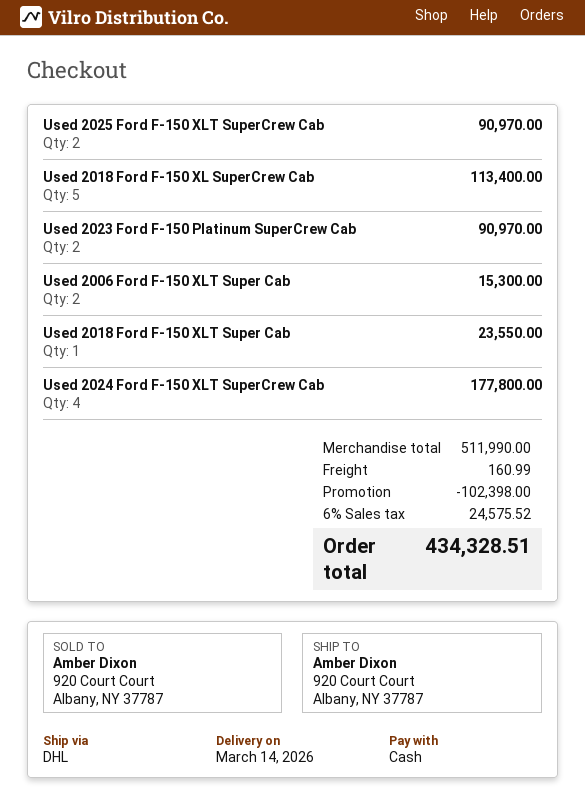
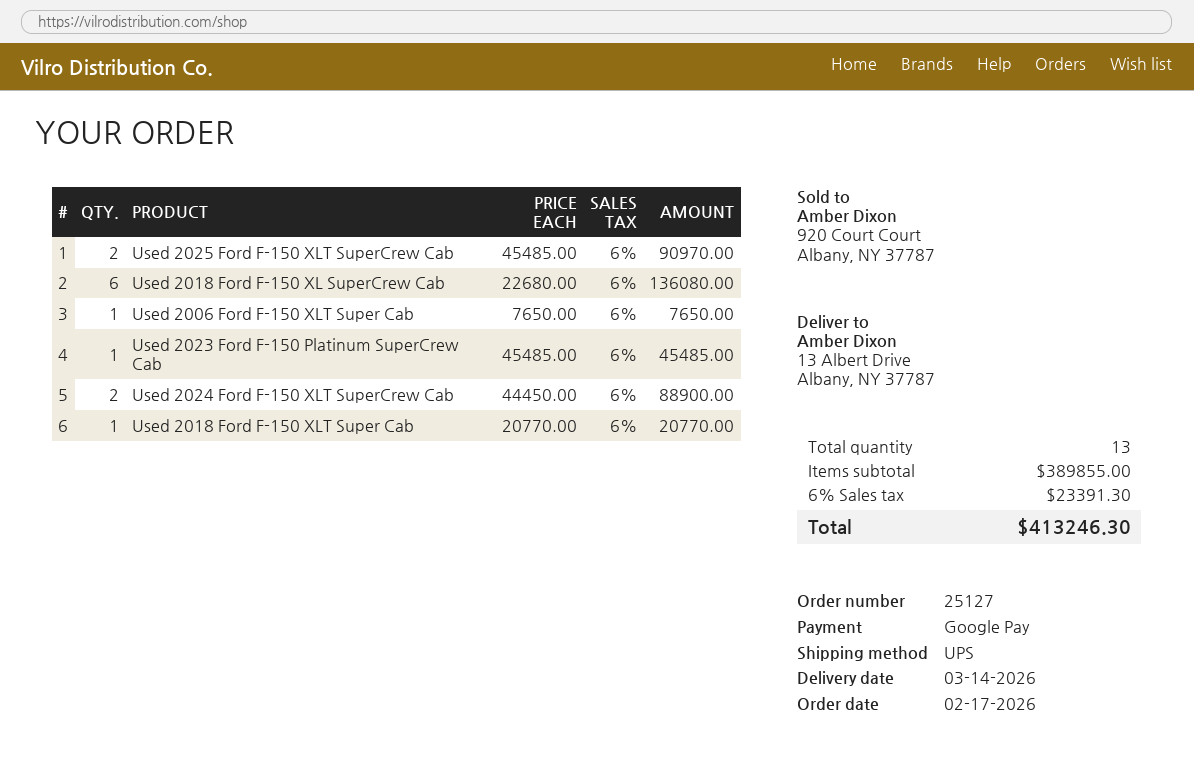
payment method: cash -> Google Pay
shipping method: DHL -> UPS
ship to: 920 Court Court, Albany, NY 37787 -> 13 Albert Drive, Albany, NY 37787
Used 2018 Ford F-150 XL SuperCrew Cab: 5 for 113400.00 -> 6 for 136080.00
Used 2023 Ford F-150 Platinum SuperCrew Cab: 2 for 90970.00 -> 1 for 45485.00
Used 2006 Ford F-150 XLT Super Cab: 2 for 15300.00 -> 1 for 7650.00
Used 2018 Ford F-150 XLT Super Cab: 1 for 23550.00 -> 1 for 20770.00
Used 2024 Ford F-150 XLT SuperCrew Cab: 4 for 177800.00 -> 2 for 88900.00
subtotal: 511990.00 -> 389855.00
discount: 102398.00 -> none
shipping: 160.99 -> none
tax: 6% = 24575.52 -> 6% = 23391.30
total: 434328.51 -> 413246.30

